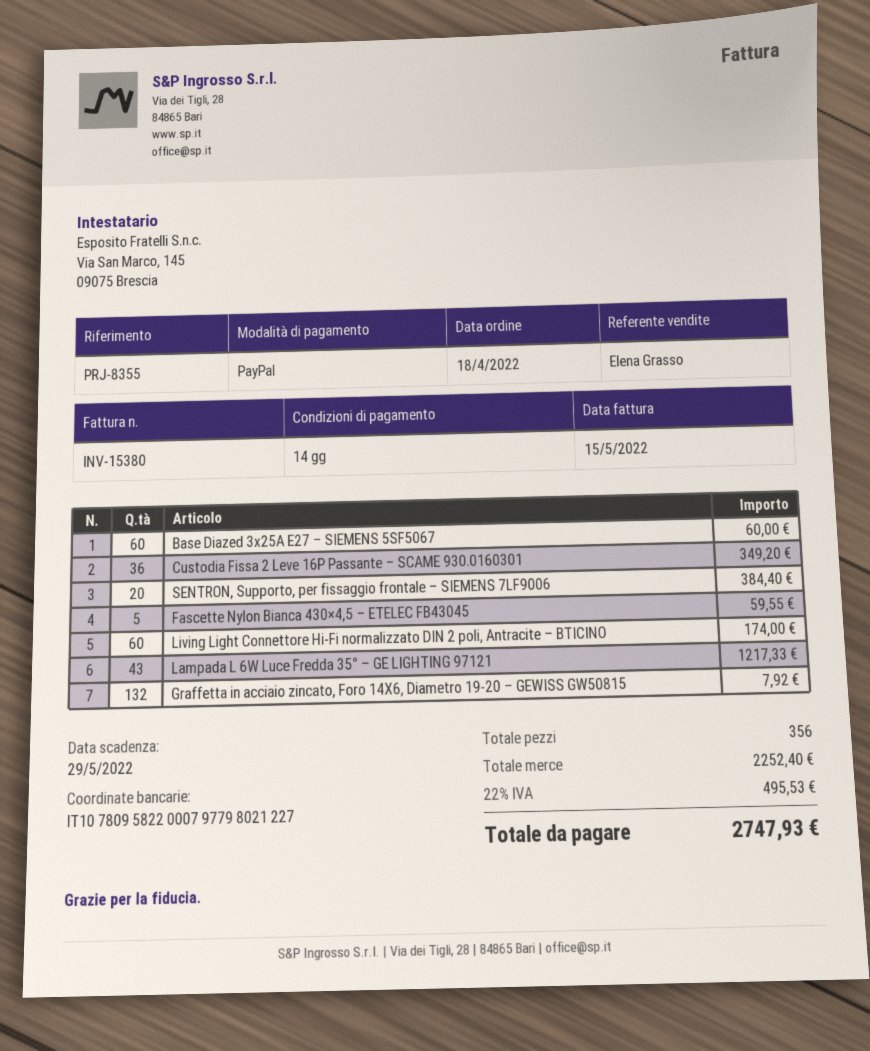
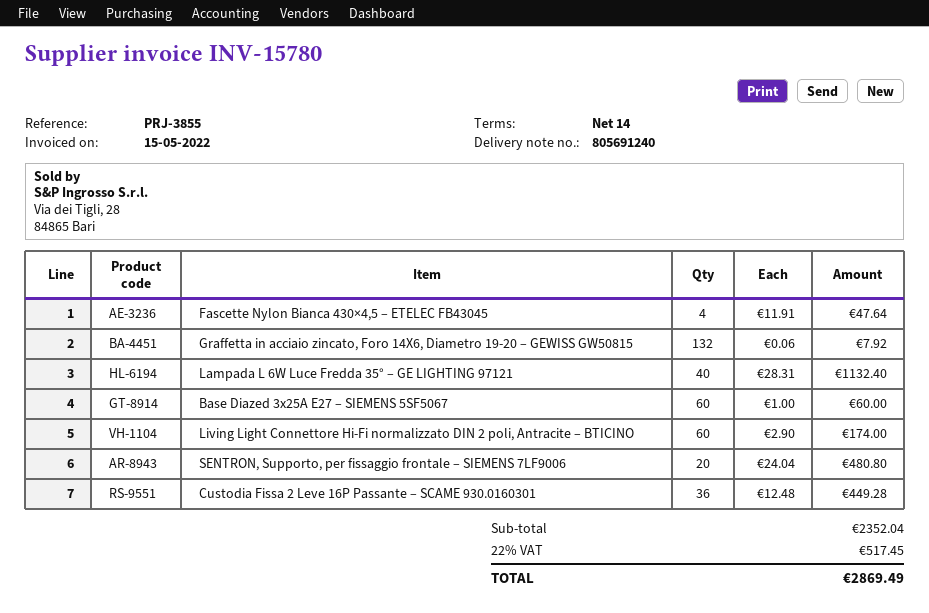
invoice number: INV-15380 -> INV-15780
reference: PRJ-8355 -> PRJ-3855
Custodia Fissa 2 Leve 16P Passante – SCAME 930.0160301: 36 for 349.20 -> 36 for 449.28
SENTRON, Supporto, per fissaggio frontale – SIEMENS 7LF9006: 20 for 384.40 -> 20 for 480.80
Fascette Nylon Bianca 430×4,5 – ETELEC FB43045: 5 for 59.55 -> 4 for 47.64
Lampada L 6W Luce Fredda 35° – GE LIGHTING 97121: 43 for 1217.33 -> 40 for 1132.40
subtotal: 2252.40 -> 2352.04
tax: 22% = 495.53 -> 22% = 517.45
total: 2747.93 -> 2869.49

